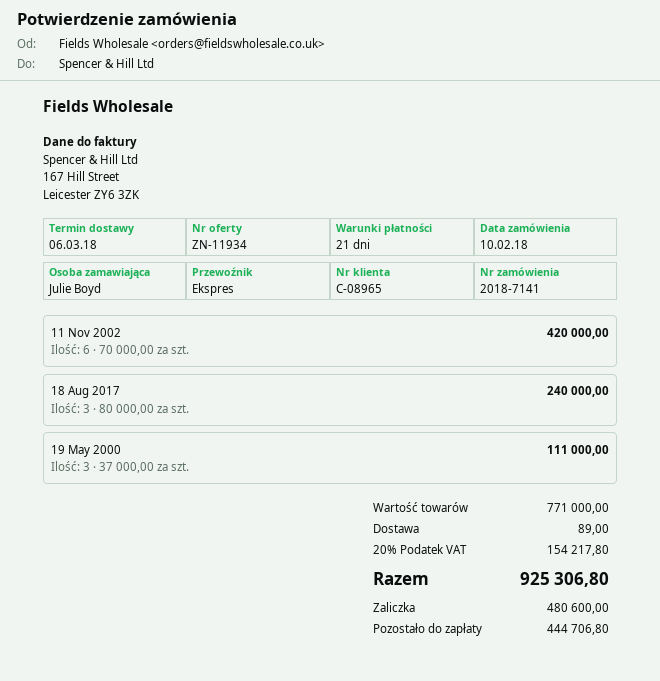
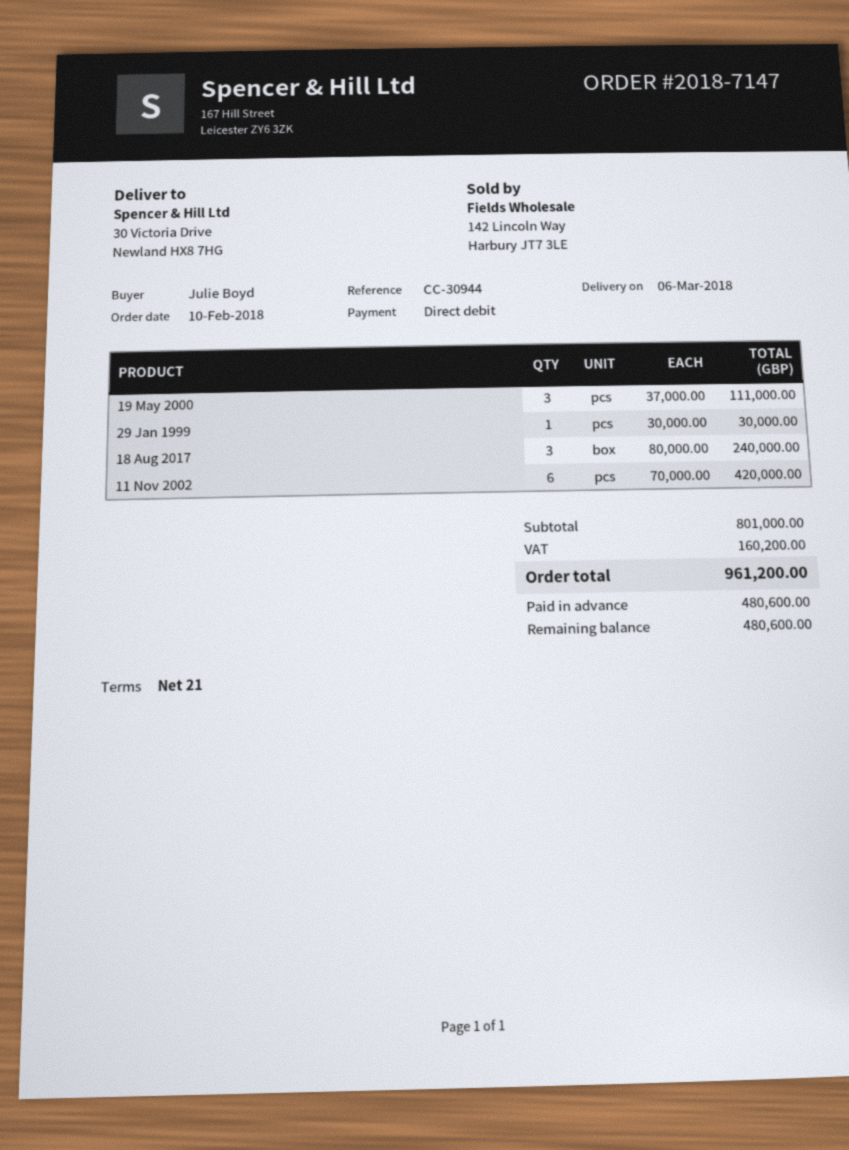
order number: 2018-7141 -> 2018-7147
29 Jan 1999: none -> 1 x 30000.00 = 30000.00
subtotal: 771000.00 -> 801000.00
shipping: 89.00 -> none
tax: 154217.80 -> 160200.00
total: 925306.80 -> 961200.00
balance: 444706.80 -> 480600.00

